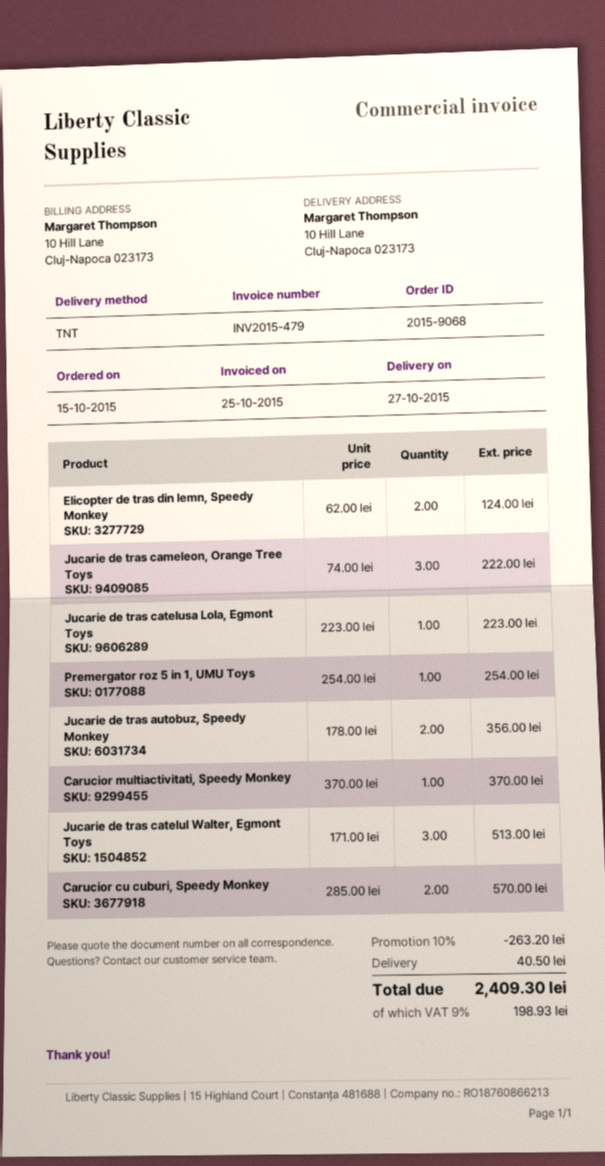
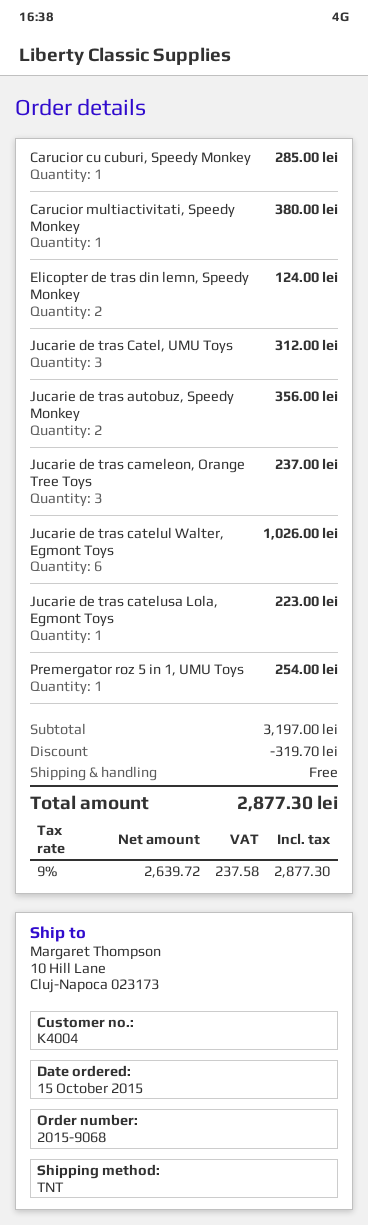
Jucarie de tras cameleon, Orange Tree Toys: 3 for 222.00 -> 3 for 237.00
Carucior multiactivitati, Speedy Monkey: 1 for 370.00 -> 1 for 380.00
Jucarie de tras catelul Walter, Egmont Toys: 3 for 513.00 -> 6 for 1026.00
Carucior cu cuburi, Speedy Monkey: 2 for 570.00 -> 1 for 285.00
Jucarie de tras Catel, UMU Toys: none -> 3 for 312.00
discount: 263.20 -> 319.70
shipping: 40.50 -> 0.00
tax: 9% = 198.93 -> 9% = 237.58
total: 2409.30 -> 2877.30

